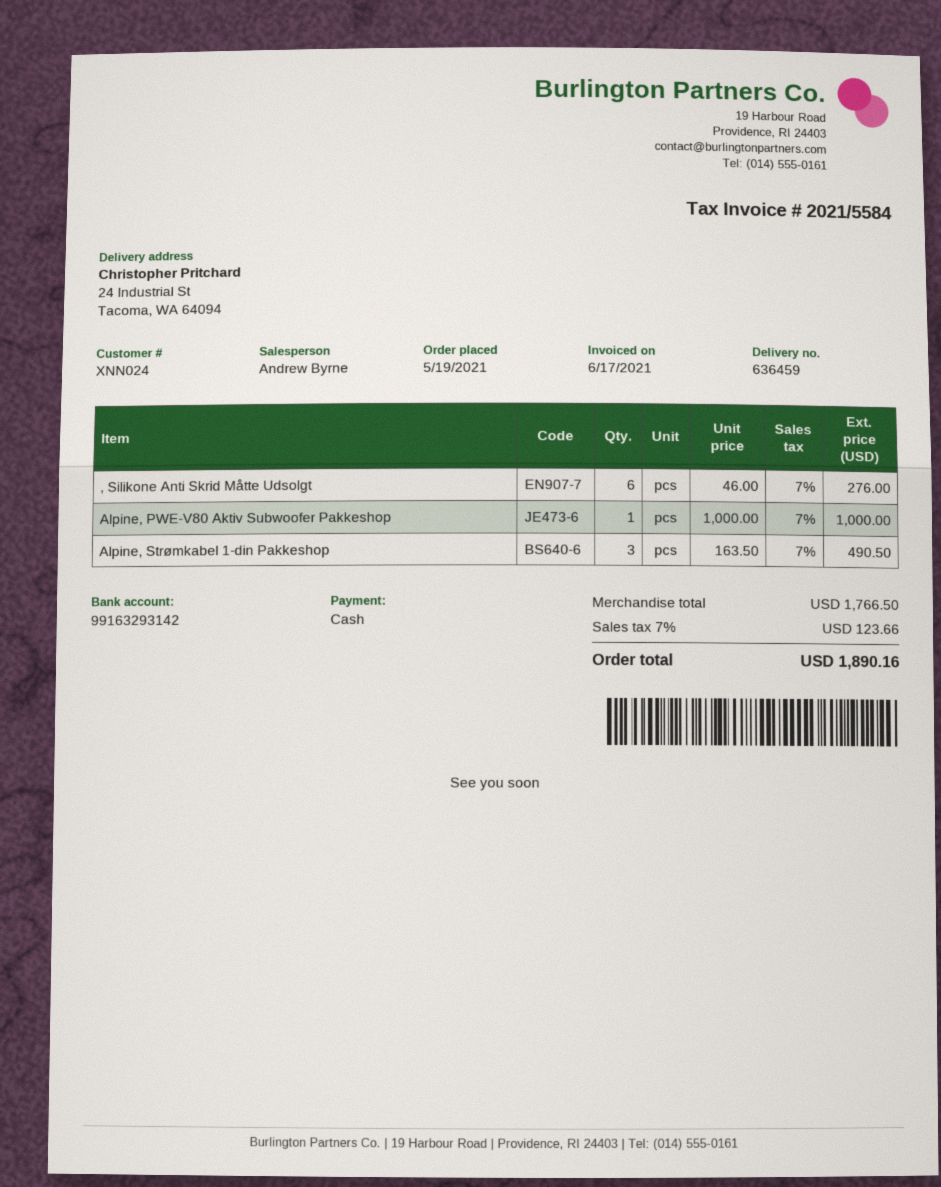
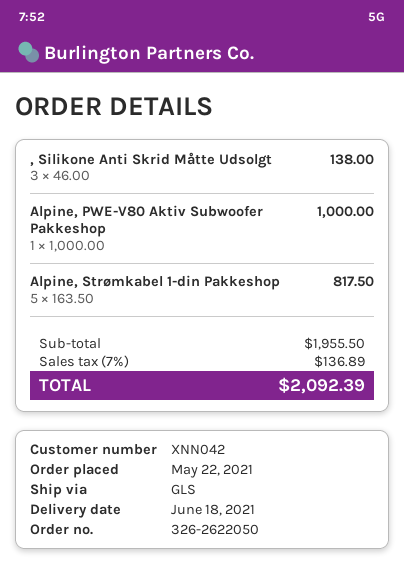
order date: 2021-05-19 -> 2021-05-22
customer number: XNN024 -> XNN042
, Silikone Anti Skrid Måtte Udsolgt: 6 x 46.00 = 276.00 -> 3 x 46.00 = 138.00
Alpine, Strømkabel 1-din Pakkeshop: 3 x 163.50 = 490.50 -> 5 x 163.50 = 817.50
subtotal: 1766.50 -> 1955.50
tax: 7% = 123.66 -> 7% = 136.89
total: 1890.16 -> 2092.39

